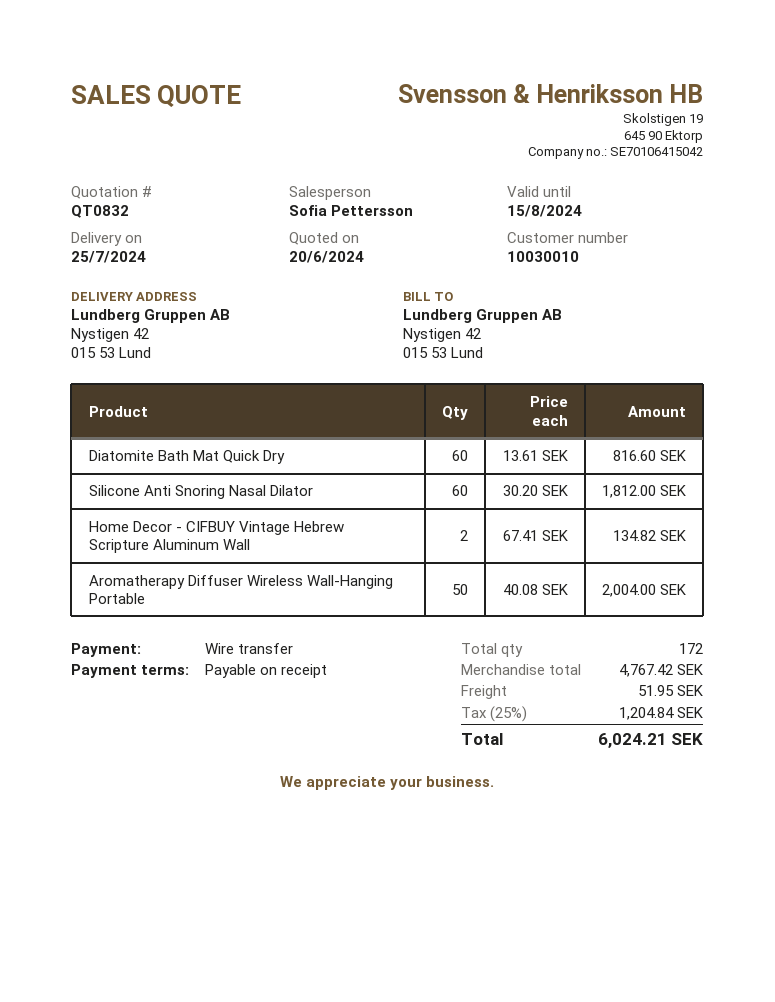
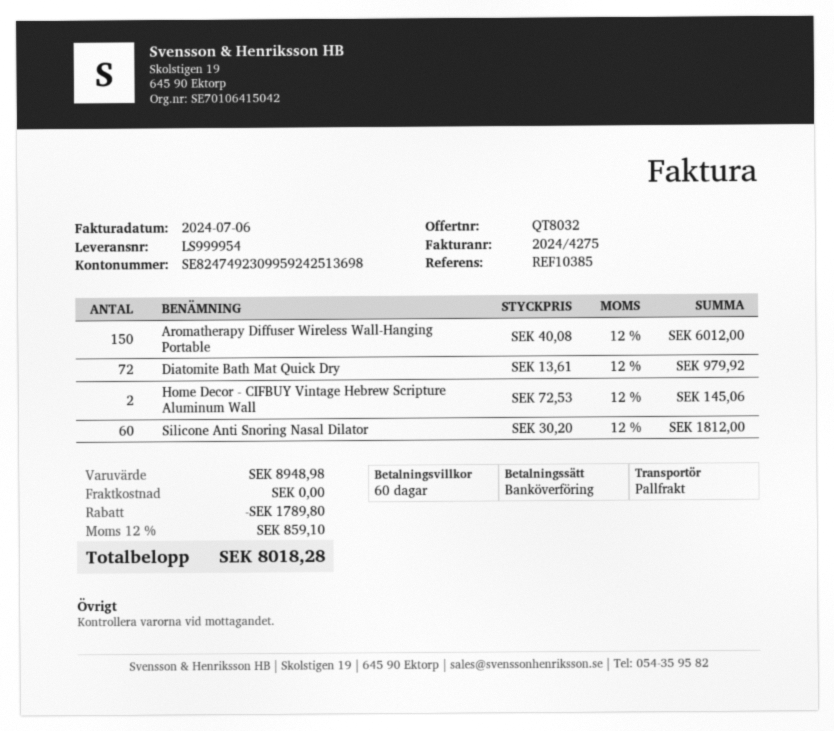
quote number: QT0832 -> QT8032
payment terms: on receipt -> 60 days
Diatomite Bath Mat Quick Dry: 60 x 13.61 = 816.60 -> 72 x 13.61 = 979.92
Home Decor - CIFBUY Vintage Hebrew Scripture Aluminum Wall: 2 x 67.41 = 134.82 -> 2 x 72.53 = 145.06
Aromatherapy Diffuser Wireless Wall‑Hanging Portable: 50 x 40.08 = 2004.00 -> 150 x 40.08 = 6012.00
subtotal: 4767.42 -> 8948.98
discount: none -> 1789.80
shipping: 51.95 -> 0.00
tax: 25% = 1204.84 -> 12% = 859.10
total: 6024.21 -> 8018.28

